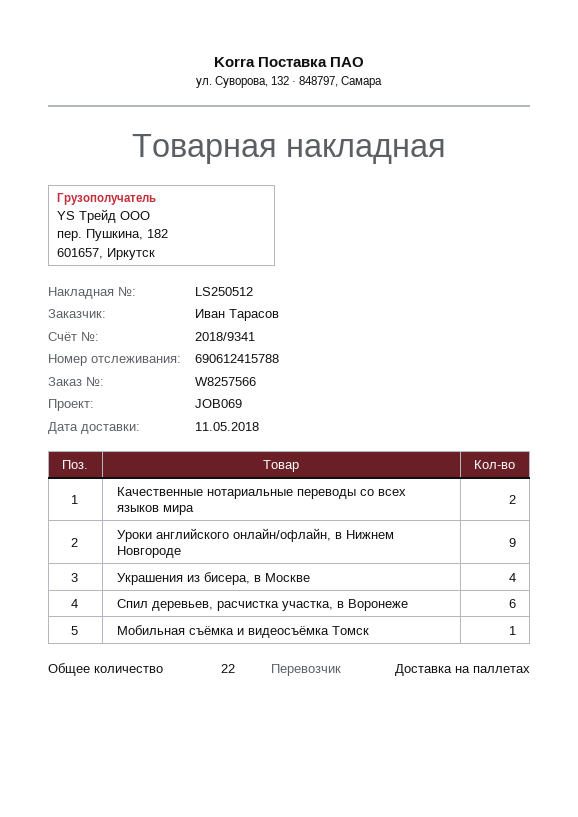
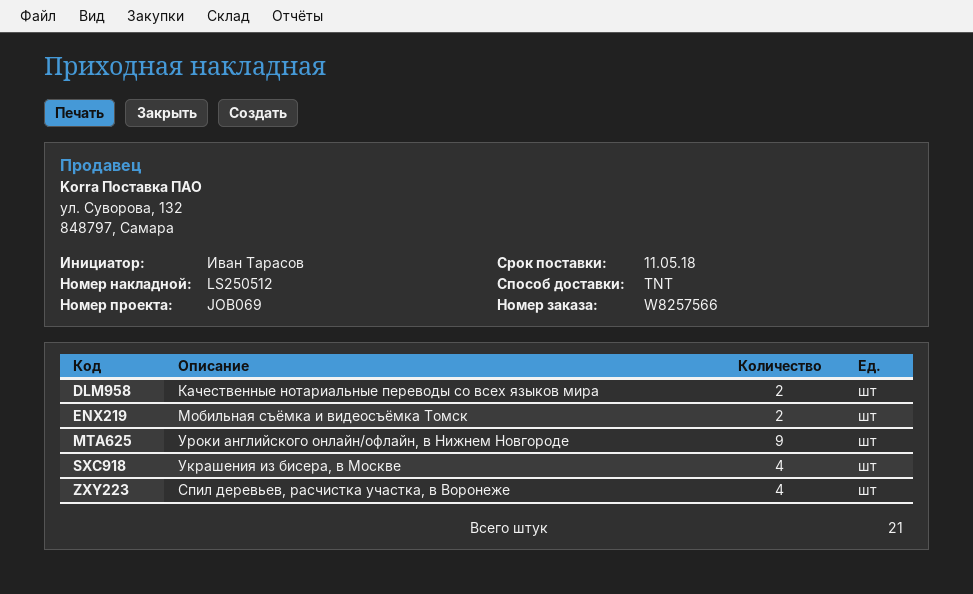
shipping method: pallet freight -> TNT
Спил деревьев, расчистка участка, в Воронеже: 6 -> 4
Мобильная съёмка и видеосъёмка Томск: 1 -> 2
total quantity: 22 -> 21

